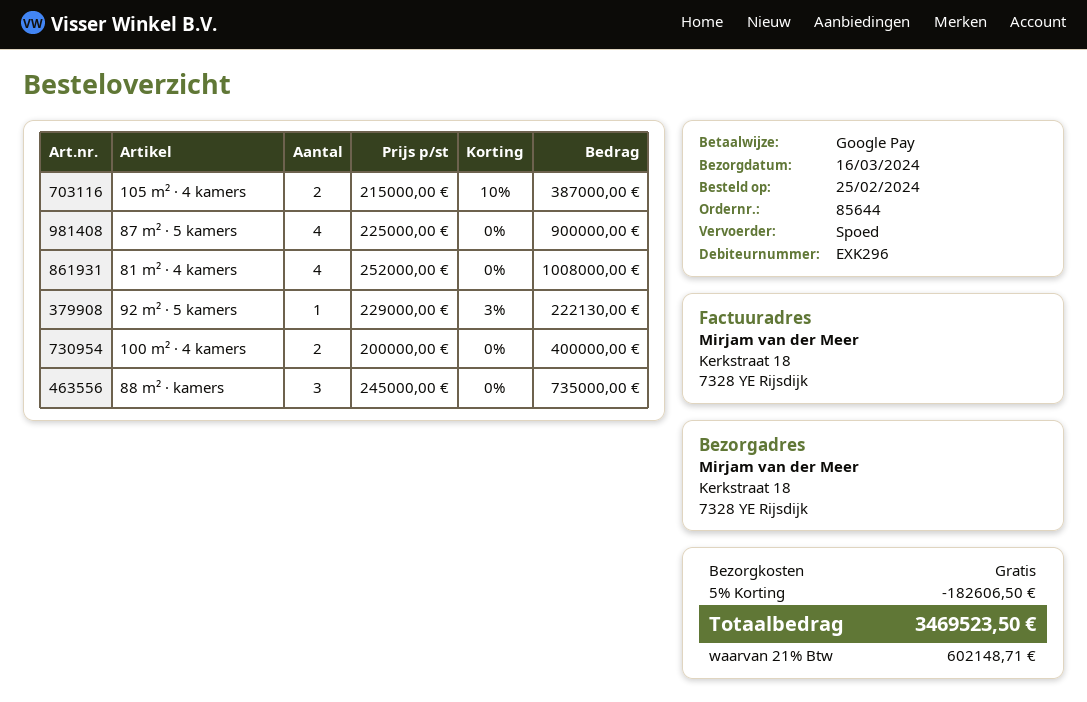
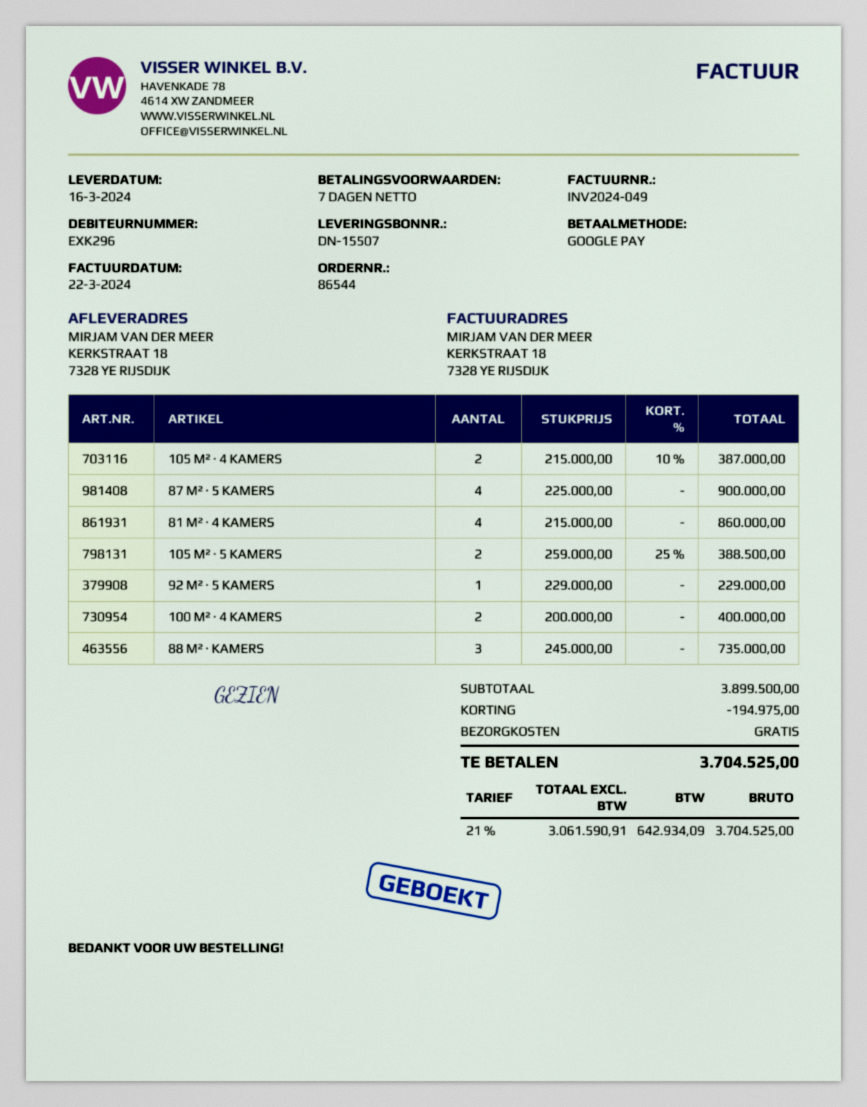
order number: 85644 -> 86544
81 m² · 4 kamers: 4 x 252000.00 = 1008000.00 -> 4 x 215000.00 = 860000.00
92 m² · 5 kamers: 1 x 229000.00 - 3% = 222130.00 -> 1 x 229000.00 = 229000.00
105 M² · 5 KAMERS: none -> 2 x 259000.00 - 25% = 388500.00
discount: 182606.50 -> 194975.00
tax: 21% = 602148.71 -> 21% = 642934.09
total: 3469523.50 -> 3704525.00

